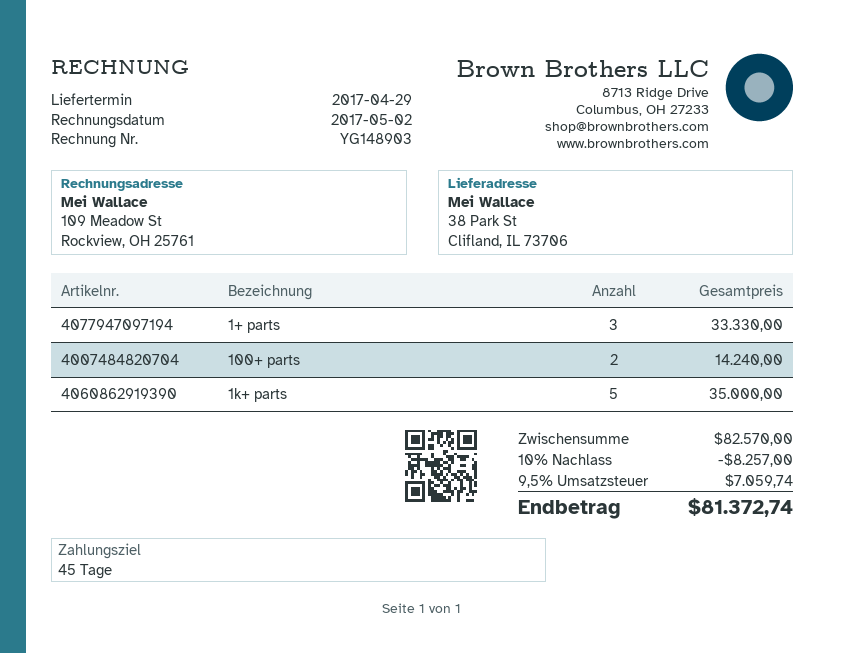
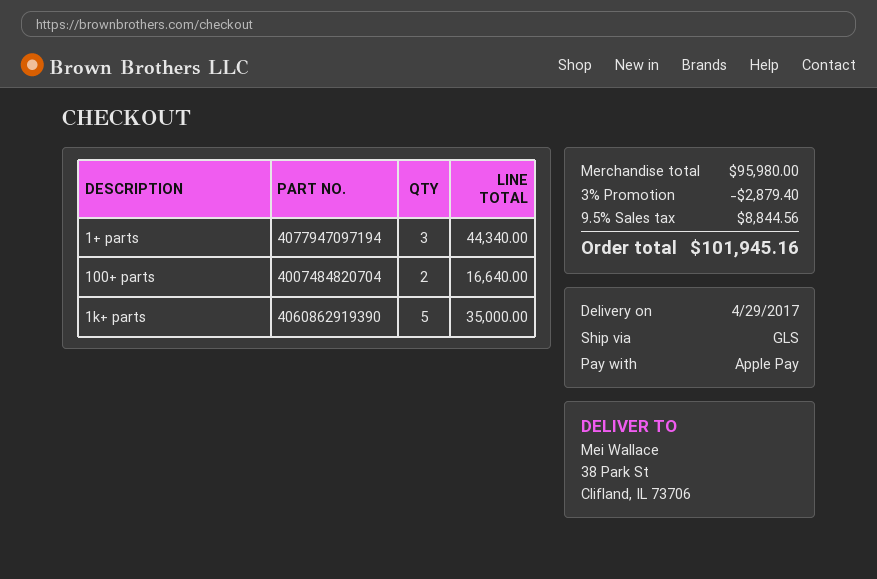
1+ parts: 3 for 33330.00 -> 3 for 44340.00
100+ parts: 2 for 14240.00 -> 2 for 16640.00
subtotal: 82570.00 -> 95980.00
discount: 10% = 8257.00 -> 3% = 2879.40
tax: 9.5% = 7059.74 -> 9.5% = 8844.56
total: 81372.74 -> 101945.16

